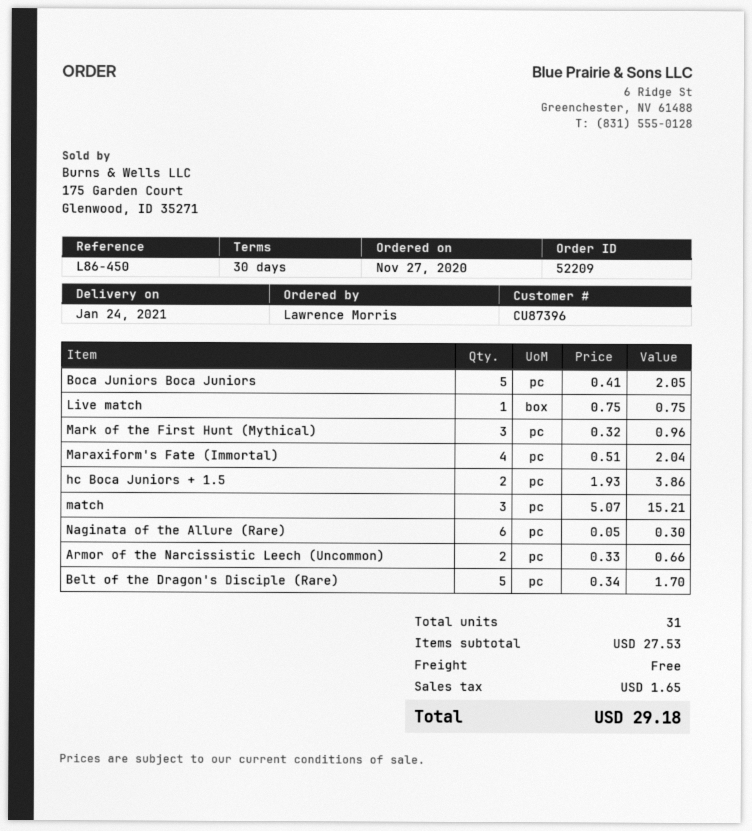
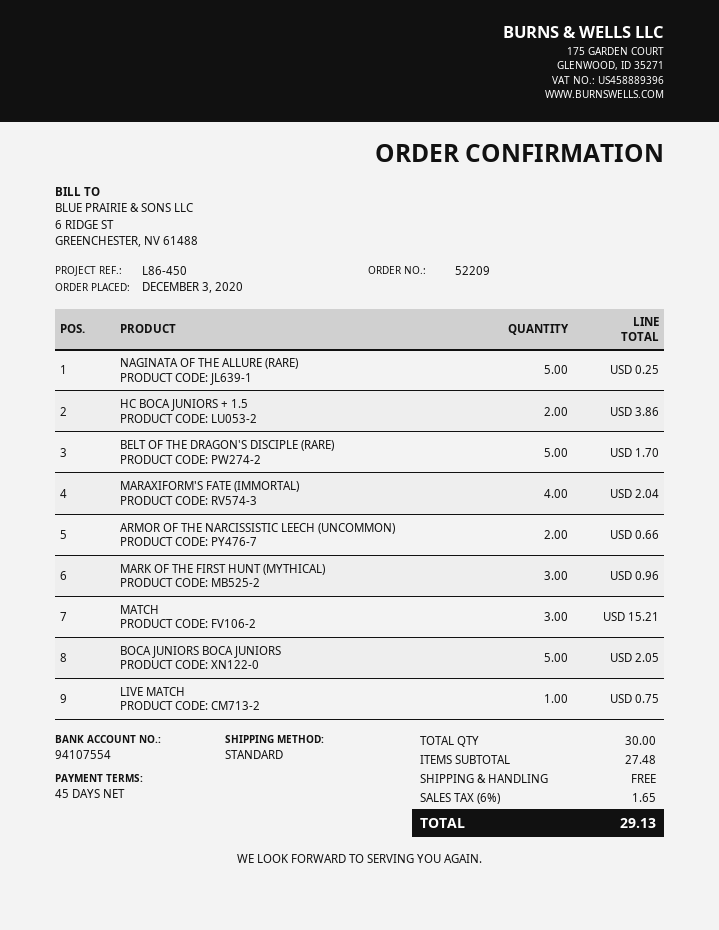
order date: 2020-11-27 -> 2020-12-03
payment terms: 30 days -> 45 days
Naginata of the Allure (Rare): 6 for 0.30 -> 5 for 0.25
total quantity: 31 -> 30
subtotal: 27.53 -> 27.48
total: 29.18 -> 29.13

